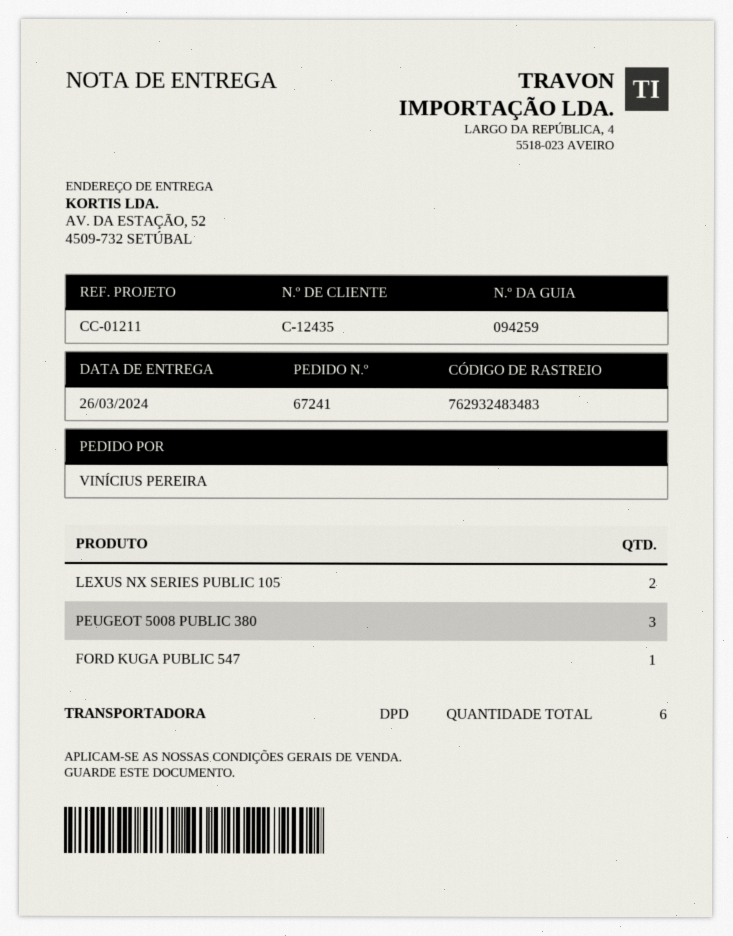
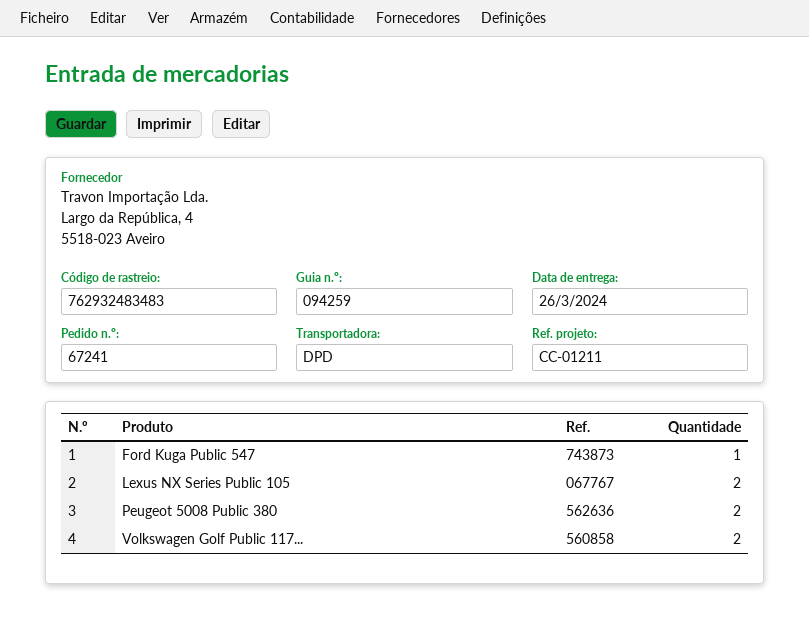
PEUGEOT 5008 PUBLIC 380: 3 -> 2
Volkswagen Golf Public 117...: none -> 2

